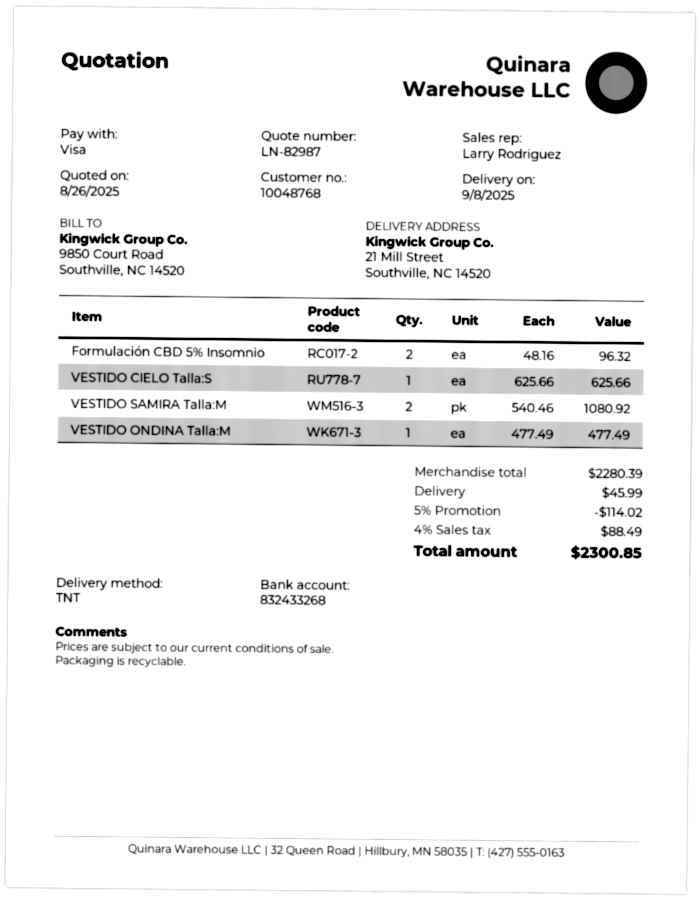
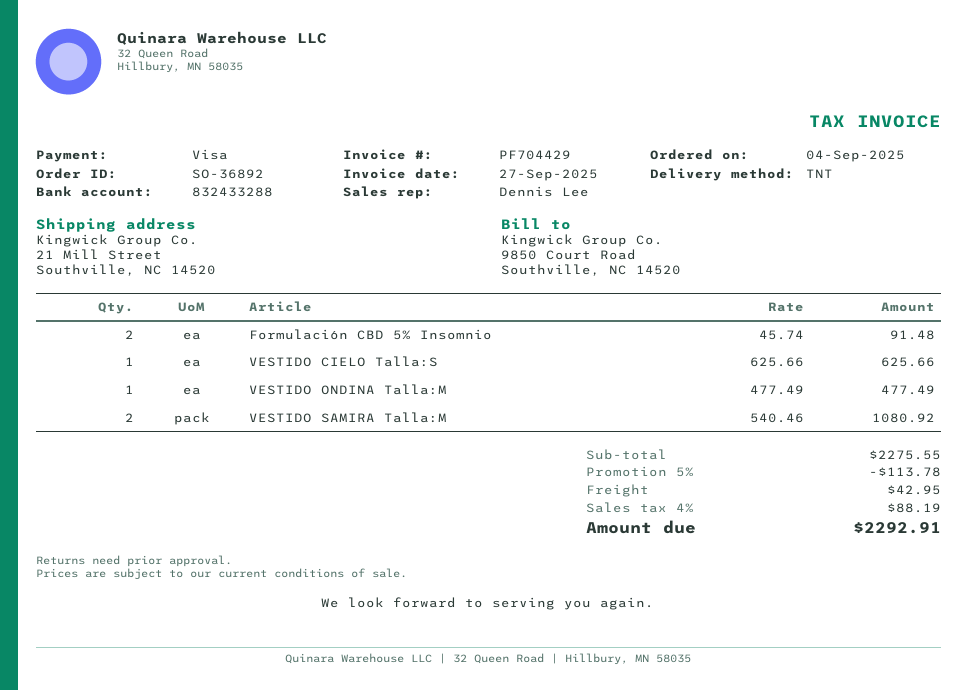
sales rep: Larry Rodriguez -> Dennis Lee
bank account: 832433268 -> 832433288
Formulación CBD 5% Insomnio: 2 x 48.16 = 96.32 -> 2 x 45.74 = 91.48
subtotal: 2280.39 -> 2275.55
discount: 5% = 114.02 -> 5% = 113.78
shipping: 45.99 -> 42.95
tax: 4% = 88.49 -> 4% = 88.19
total: 2300.85 -> 2292.91

